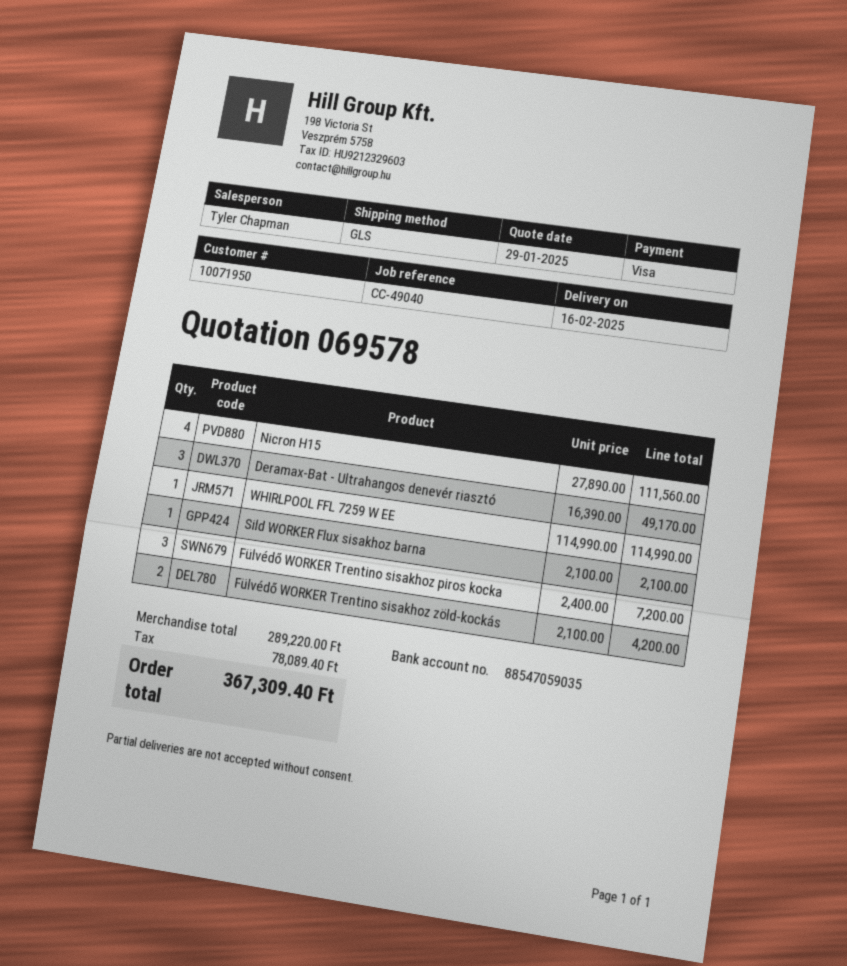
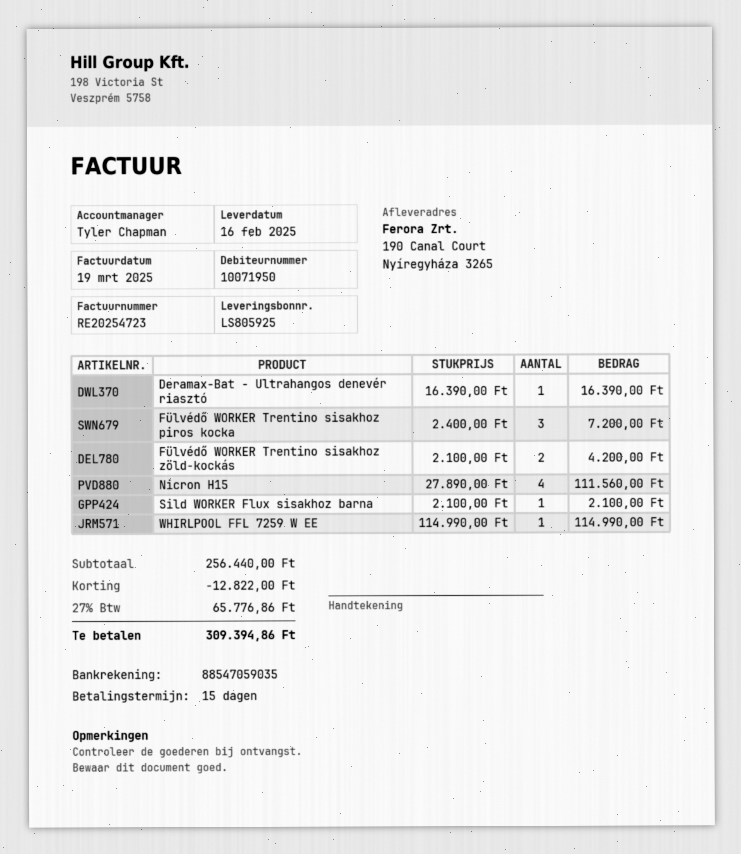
Deramax-Bat - Ultrahangos denevér riasztó: 3 x 16390.00 = 49170.00 -> 1 x 16390.00 = 16390.00
subtotal: 289220.00 -> 256440.00
discount: none -> 12822.00
tax: 78089.40 -> 65776.86
total: 367309.40 -> 309394.86

